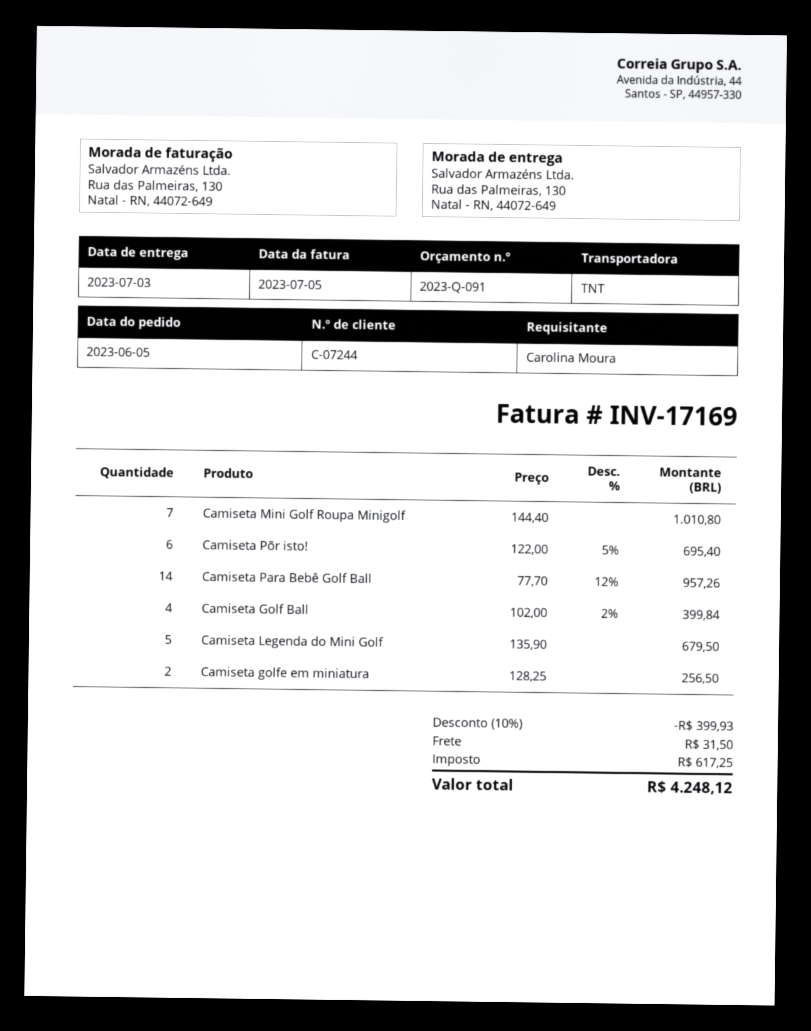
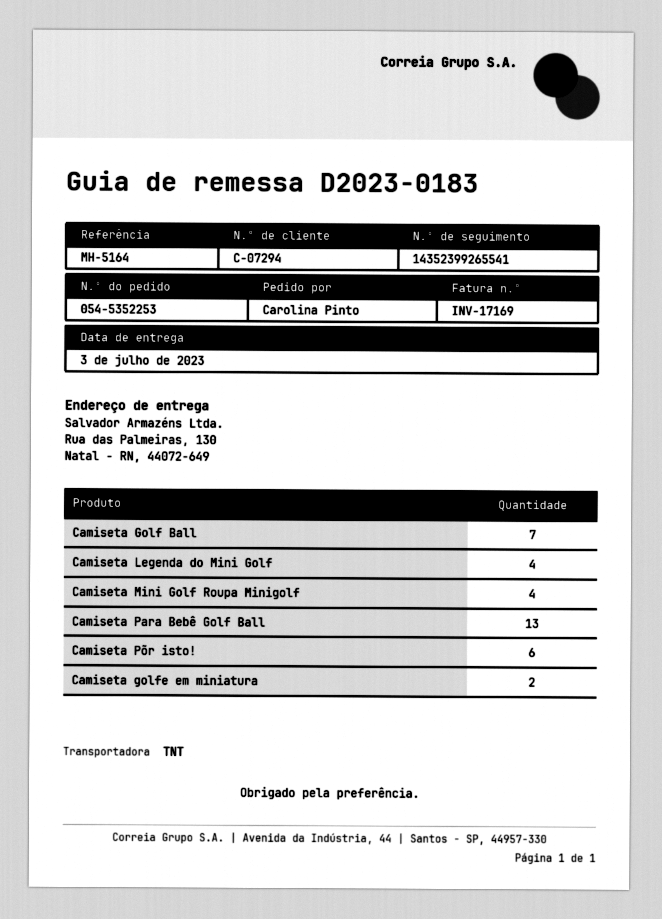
customer number: C-07244 -> C-07294
ordered by: Carolina Moura -> Carolina Pinto
Camiseta Mini Golf Roupa Minigolf: 7 -> 4
Camiseta Para Bebê Golf Ball: 14 -> 13
Camiseta Golf Ball: 4 -> 7
Camiseta Legenda do Mini Golf: 5 -> 4

